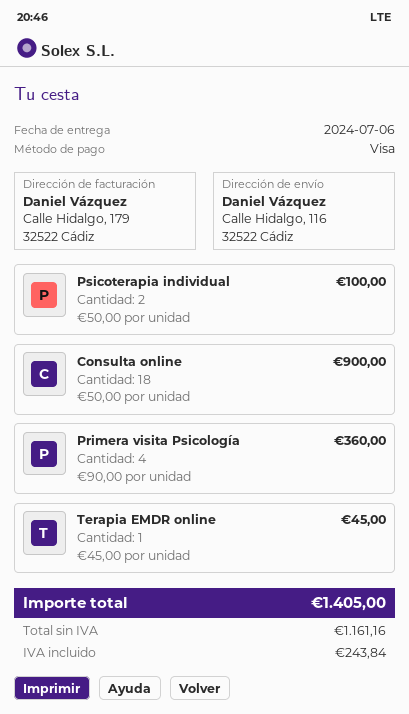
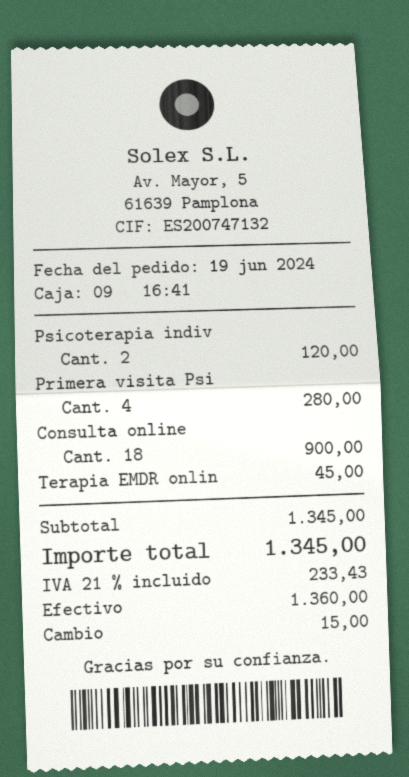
payment method: Visa -> cash
Psicoterapia individual: 2 for 100.00 -> 2 for 120.00
Primera visita Psicología: 4 for 360.00 -> 4 for 280.00
tax: 243.84 -> 233.43
total: 1405.00 -> 1345.00

